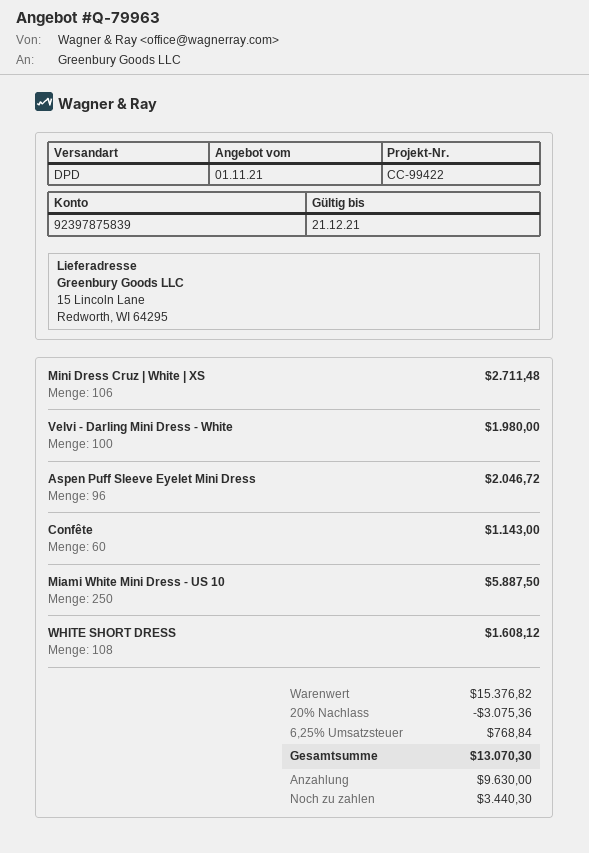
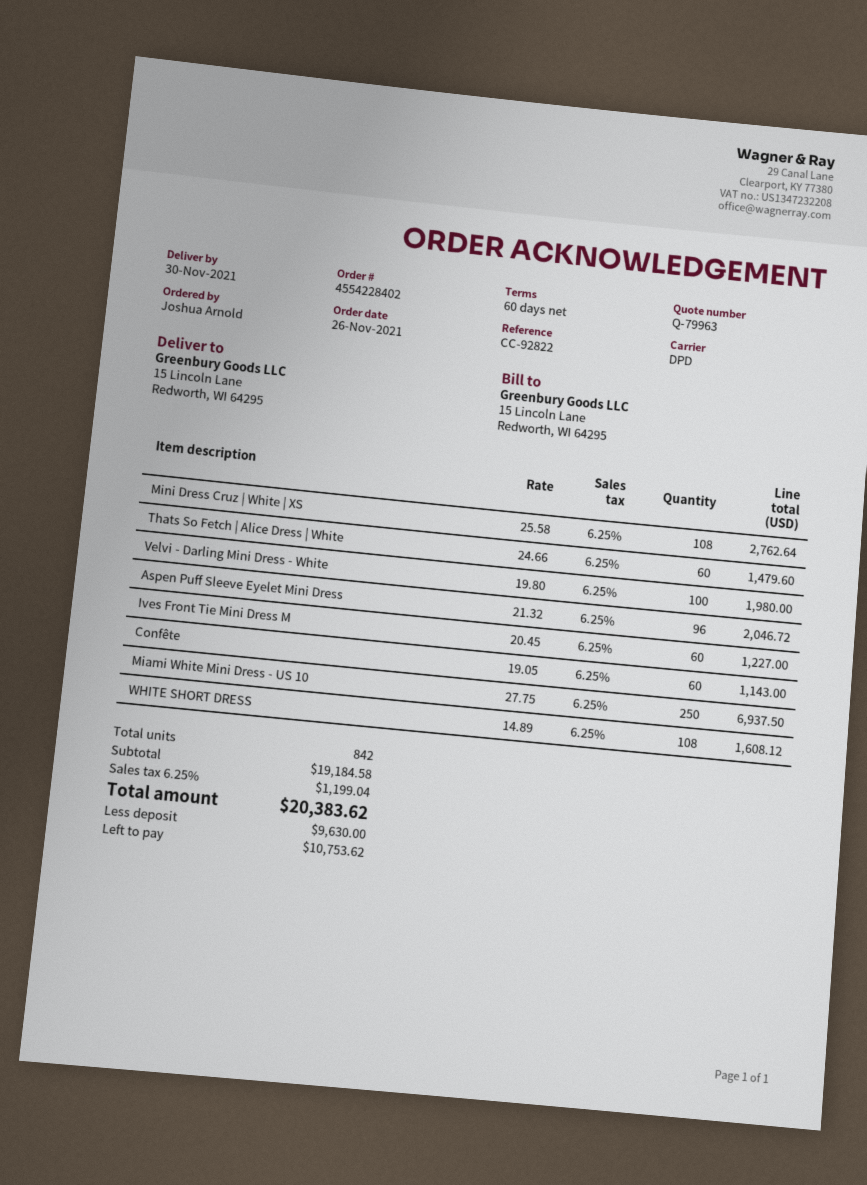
reference: CC-99422 -> CC-92822
Mini Dress Cruz | White | XS: 106 for 2711.48 -> 108 for 2762.64
Miami White Mini Dress - US 10: 250 for 5887.50 -> 250 for 6937.50
Thats So Fetch | Alice Dress | White: none -> 60 for 1479.60
Ives Front Tie Mini Dress M: none -> 60 for 1227.00
subtotal: 15376.82 -> 19184.58
discount: 20% = 3075.36 -> none
tax: 6.25% = 768.84 -> 6.25% = 1199.04
total: 13070.30 -> 20383.62
balance: 3440.30 -> 10753.62

